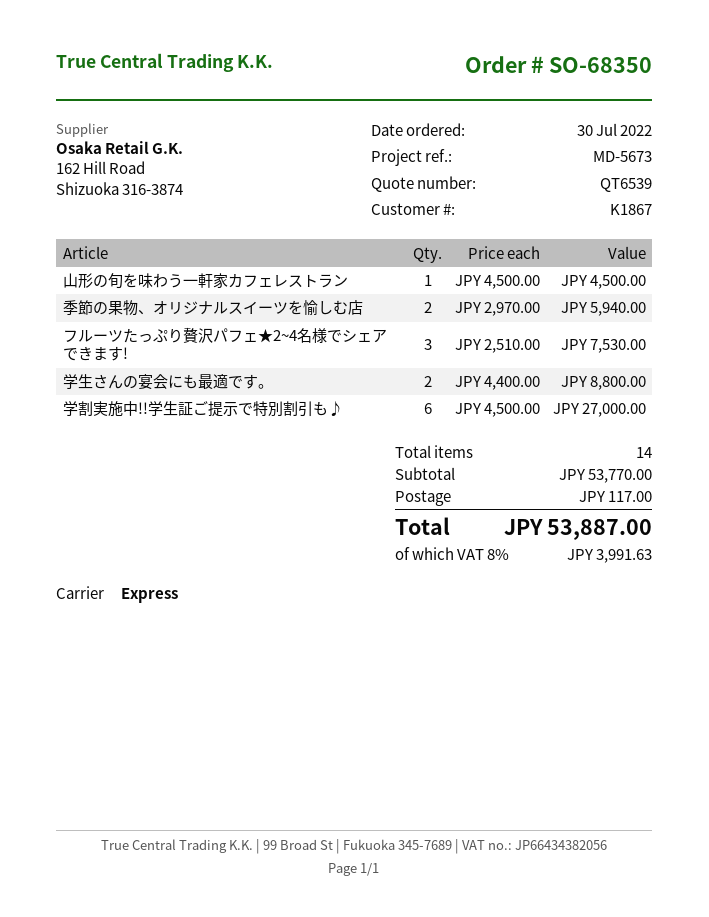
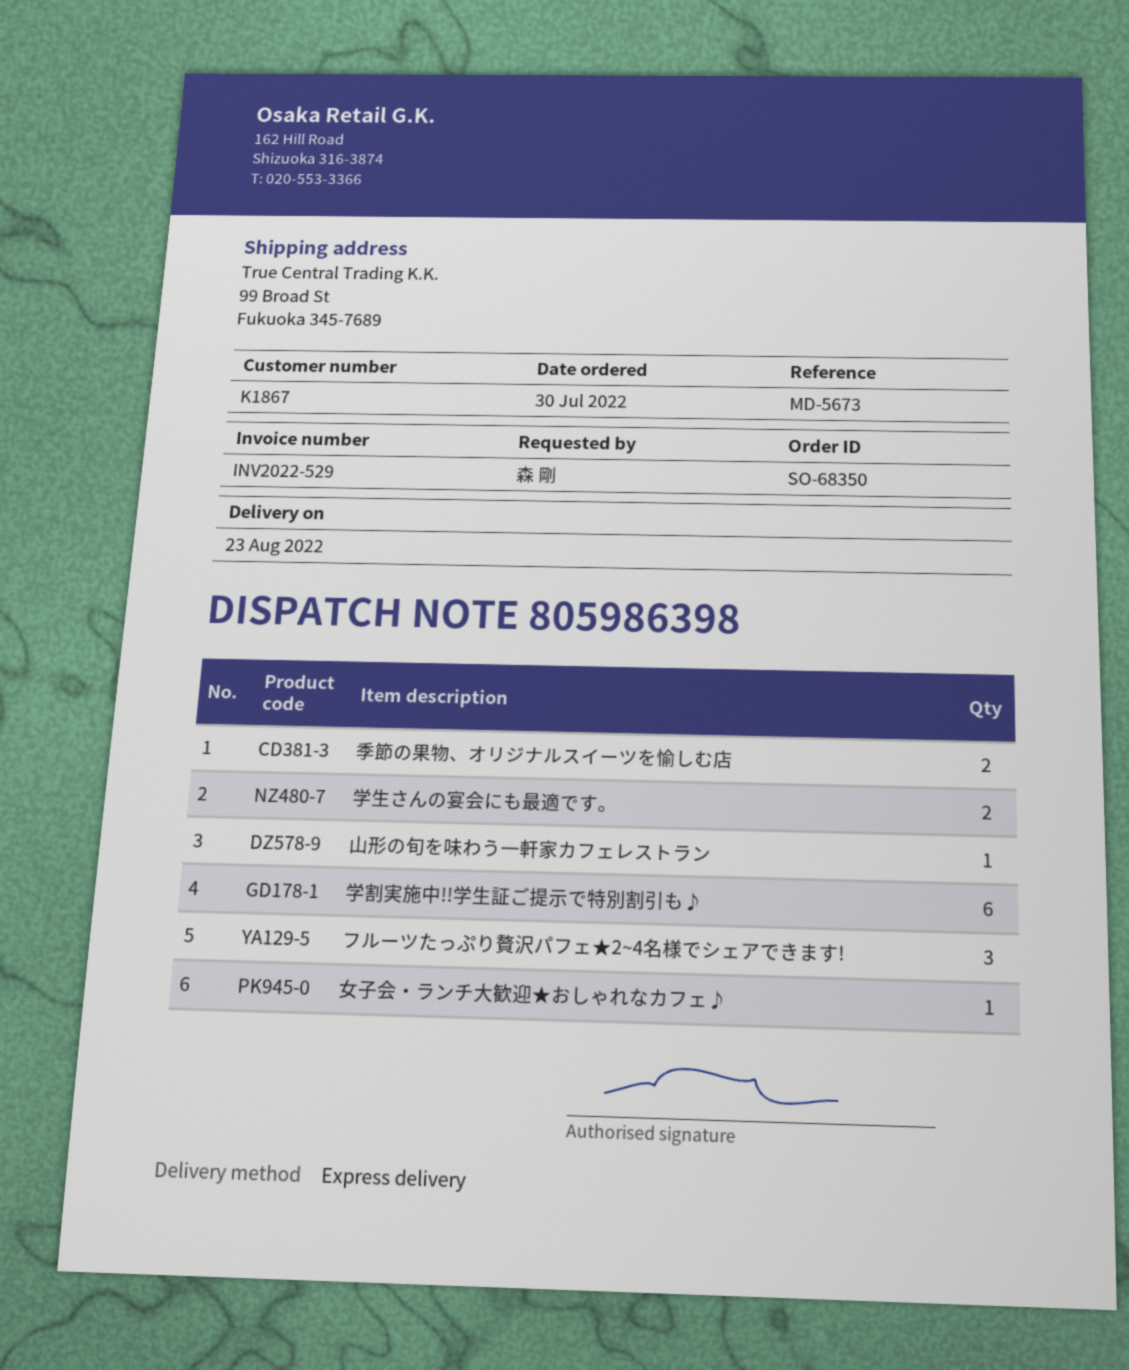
女子会・ランチ大歓迎★おしゃれなカフェ♪: none -> 1

